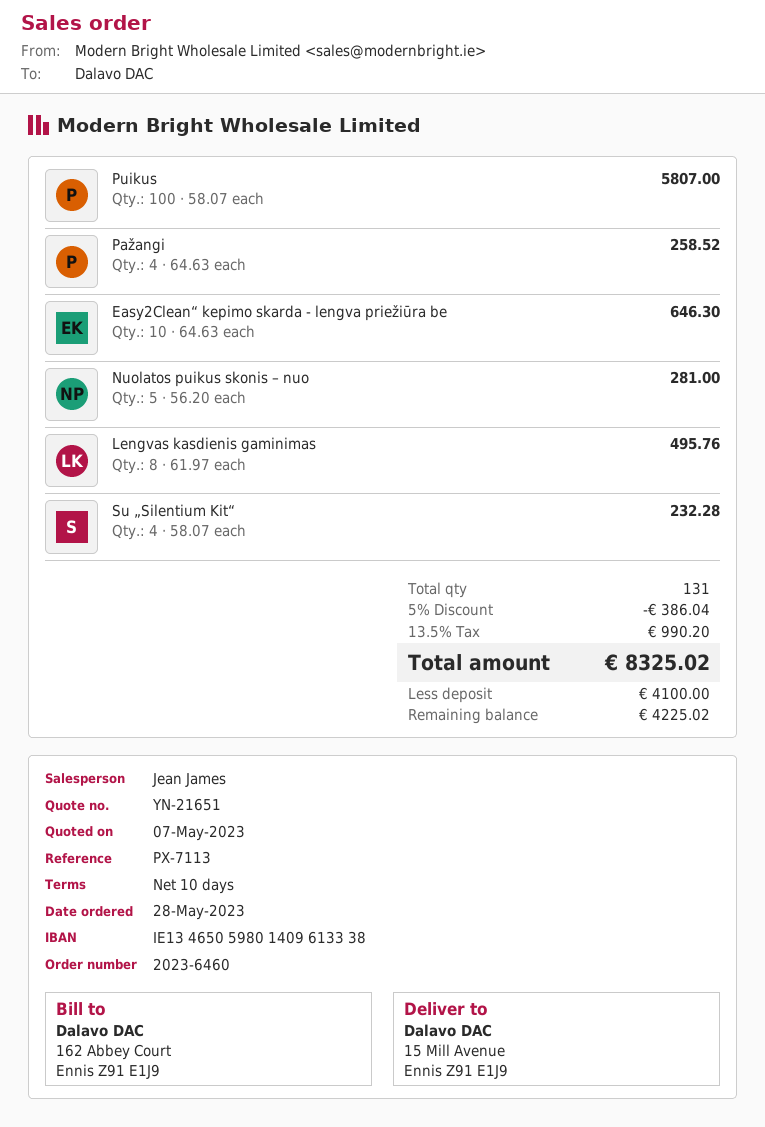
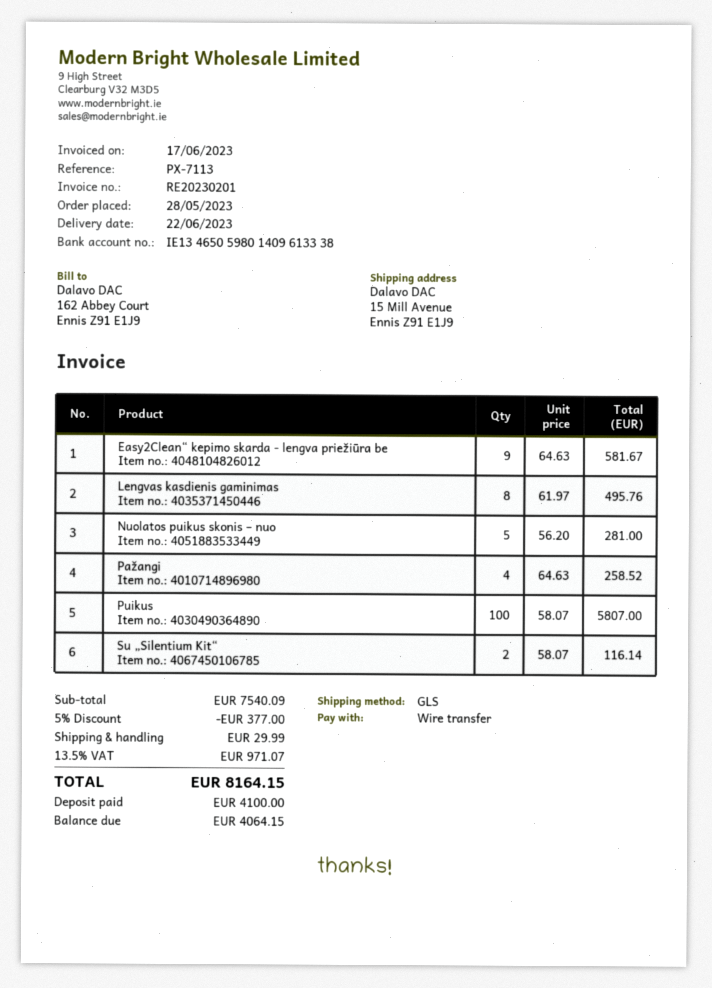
Easy2Clean“ kepimo skarda - lengva priežiūra be: 10 x 64.63 = 646.30 -> 9 x 64.63 = 581.67
Su „Silentium Kit“: 4 x 58.07 = 232.28 -> 2 x 58.07 = 116.14
discount: 5% = 386.04 -> 5% = 377.00
shipping: none -> 29.99
tax: 13.5% = 990.20 -> 13.5% = 971.07
total: 8325.02 -> 8164.15
balance: 4225.02 -> 4064.15

